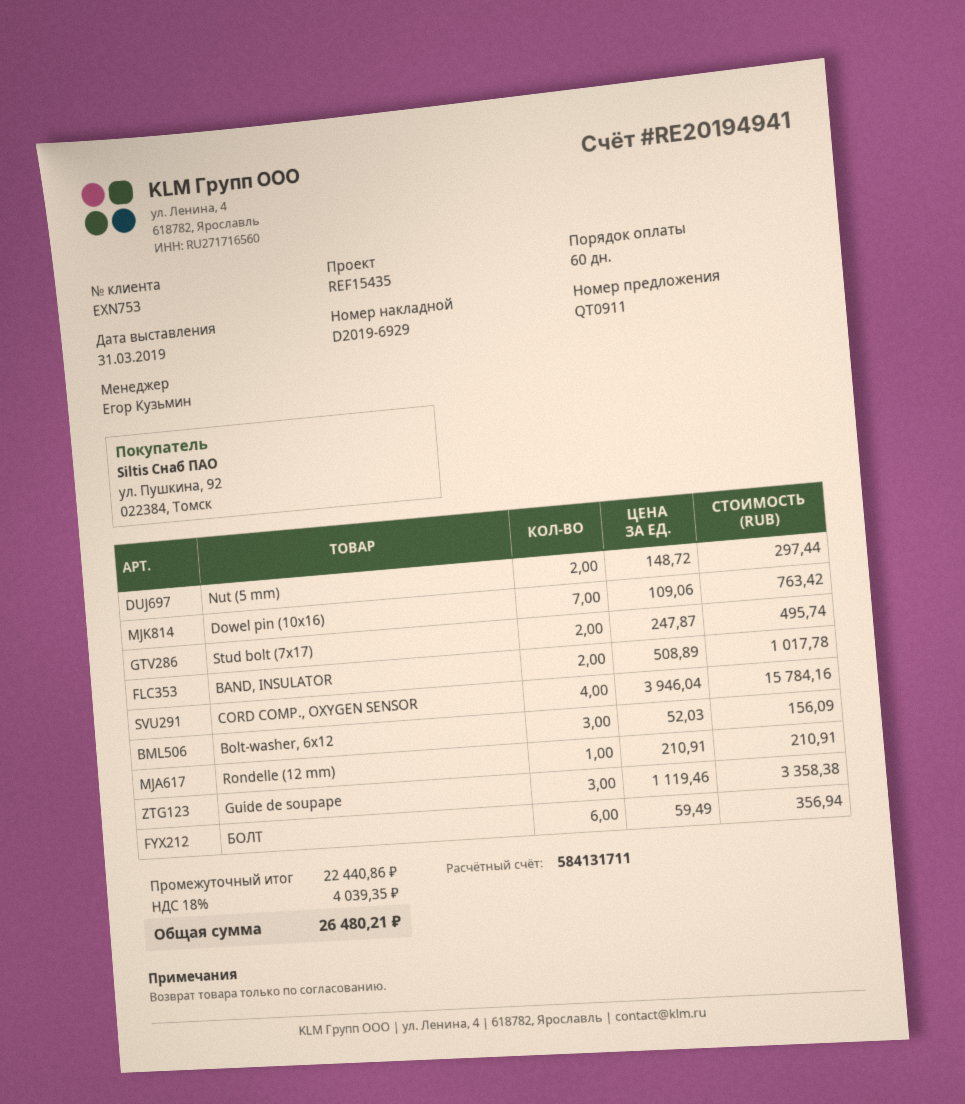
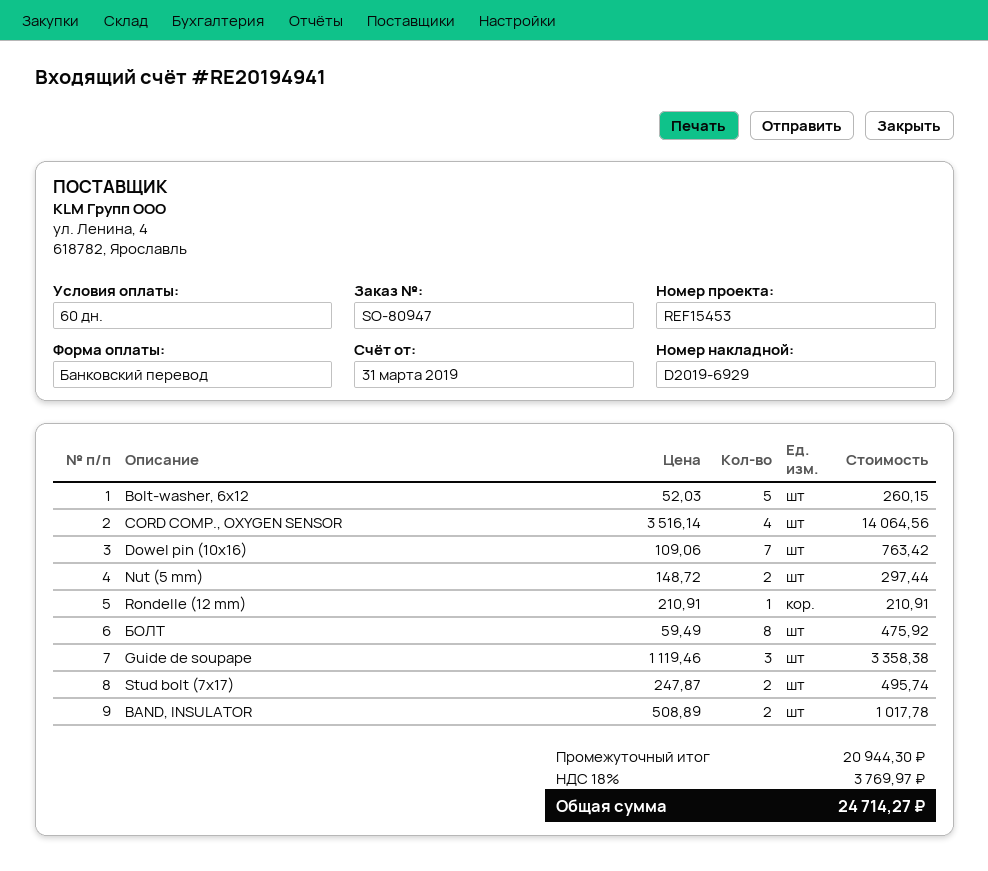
reference: REF15435 -> REF15453
CORD COMP., OXYGEN SENSOR: 4 x 3946.04 = 15784.16 -> 4 x 3516.14 = 14064.56
Bolt-washer, 6x12: 3 x 52.03 = 156.09 -> 5 x 52.03 = 260.15
БОЛТ: 6 x 59.49 = 356.94 -> 8 x 59.49 = 475.92
subtotal: 22440.86 -> 20944.30
tax: 18% = 4039.35 -> 18% = 3769.97
total: 26480.21 -> 24714.27

